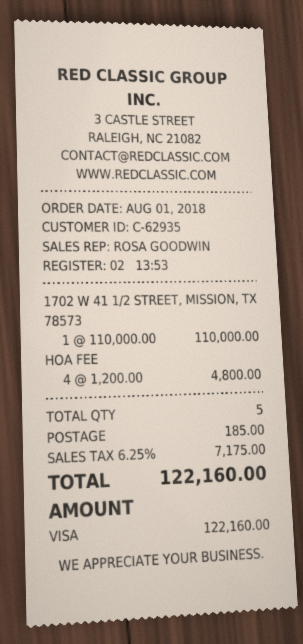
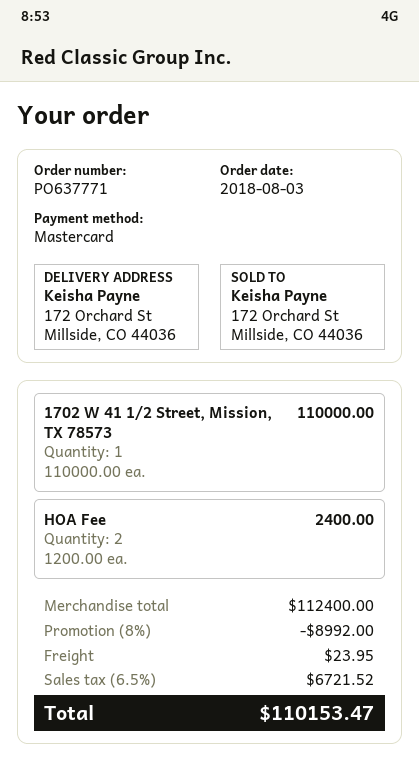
order date: 2018-08-01 -> 2018-08-03
payment method: Visa -> Mastercard
HOA FEE: 4 x 1200.00 = 4800.00 -> 2 x 1200.00 = 2400.00
discount: none -> 8% = 8992.00
shipping: 185.00 -> 23.95
tax: 6.25% = 7175.00 -> 6.5% = 6721.52
total: 122160.00 -> 110153.47

